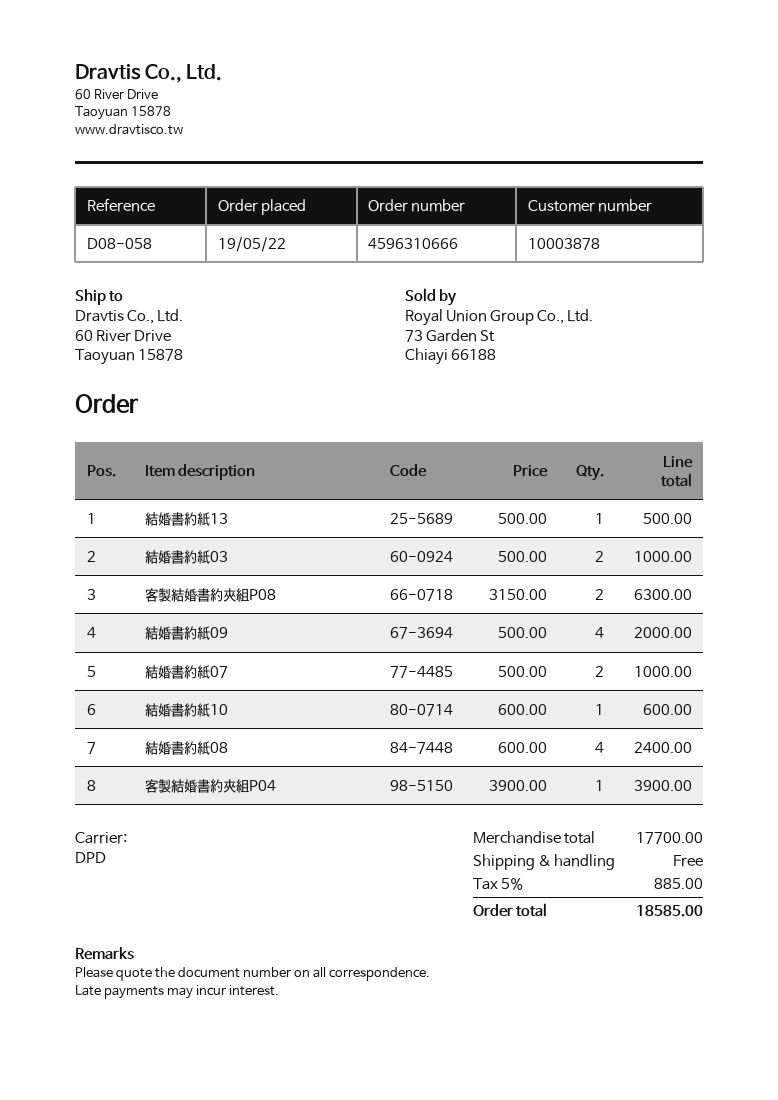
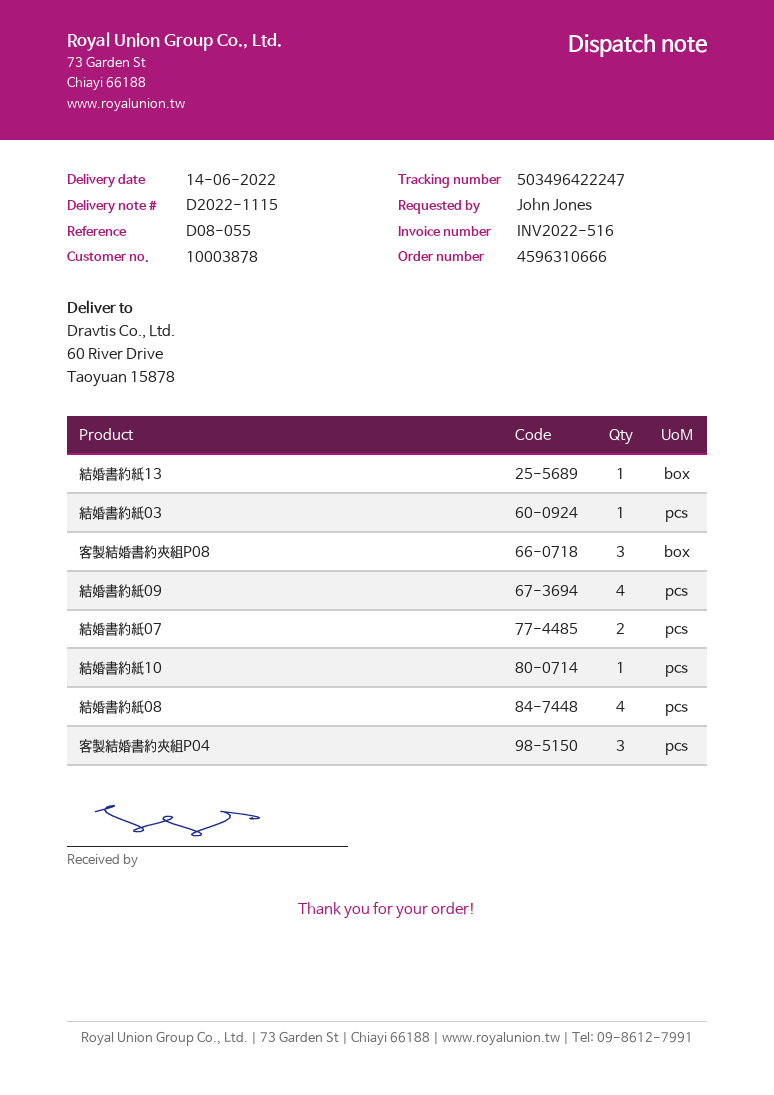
reference: D08-058 -> D08-055
結婚書約紙03: 2 -> 1
客製結婚書約夾組P08: 2 -> 3
客製結婚書約夾組P04: 1 -> 3

